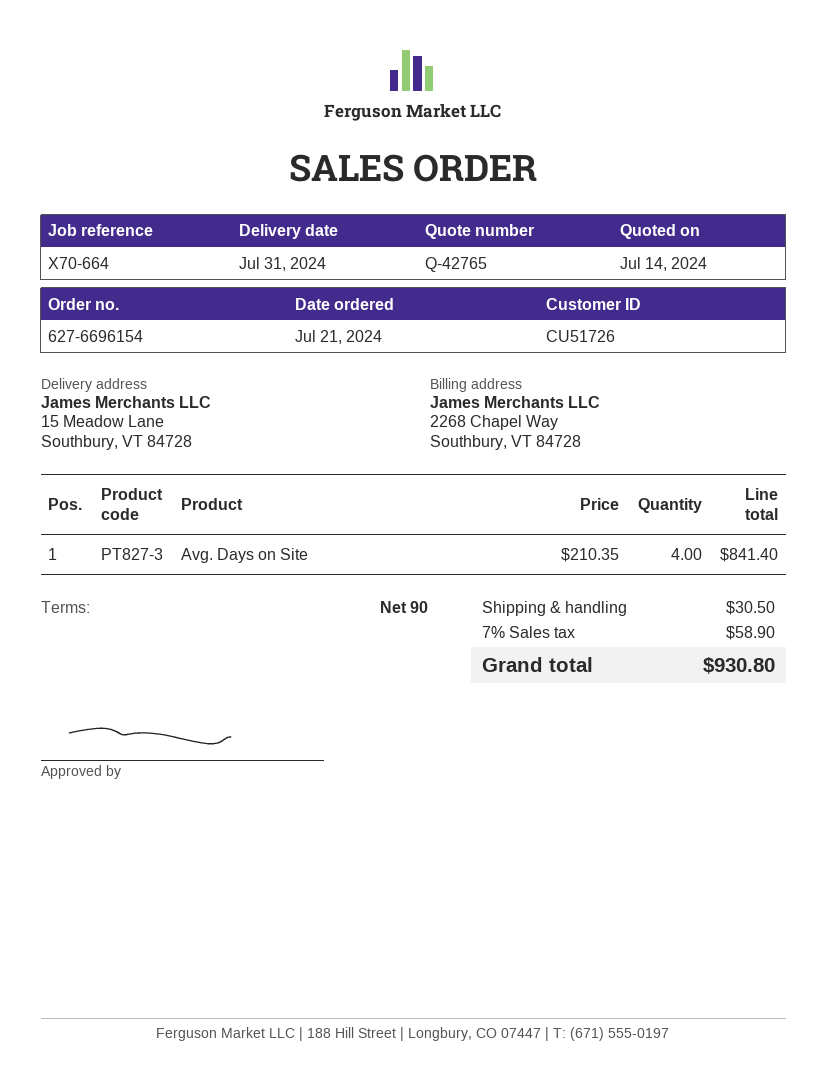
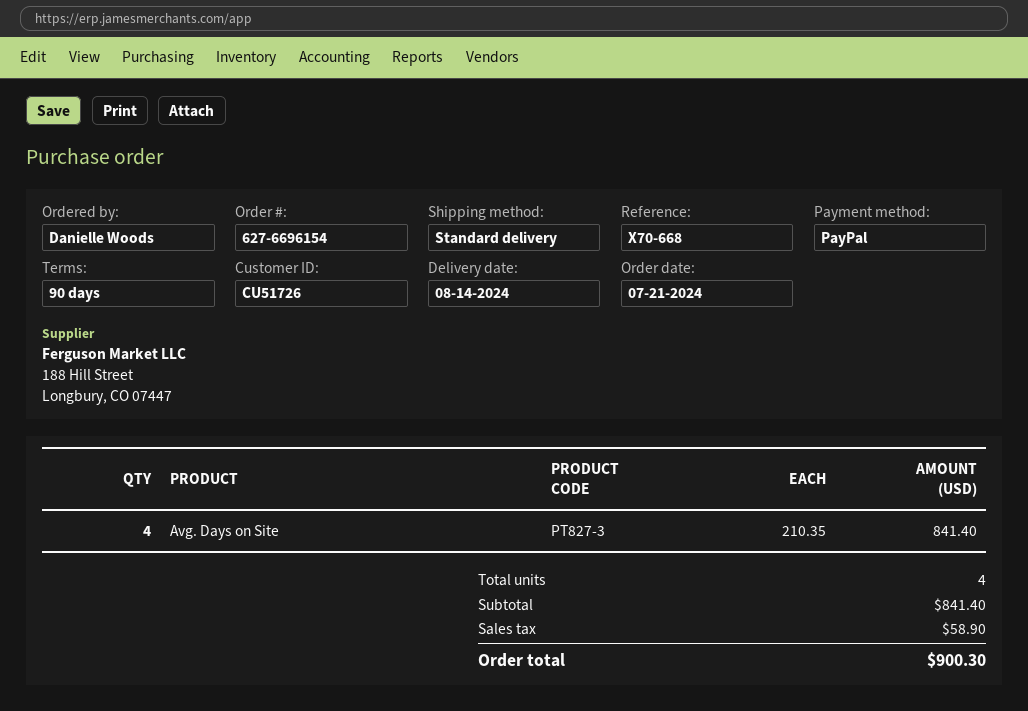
delivery date: 2024-07-31 -> 2024-08-14
reference: X70-664 -> X70-668
shipping: 30.50 -> none
total: 930.80 -> 900.30

